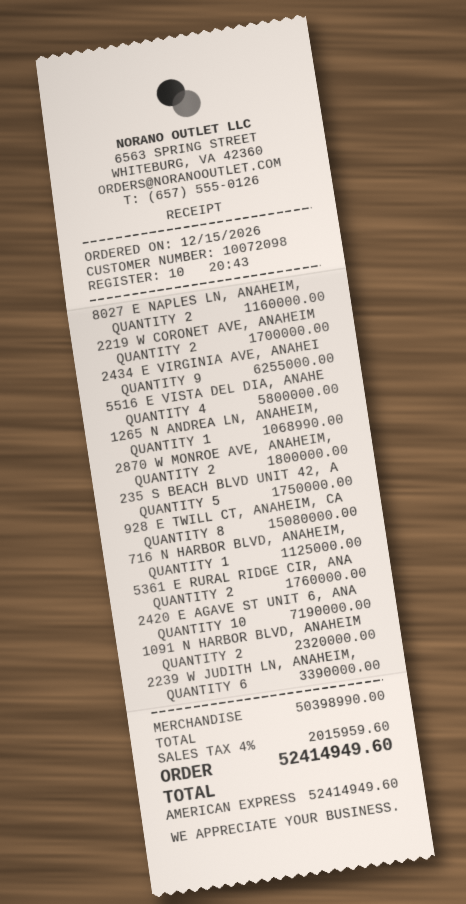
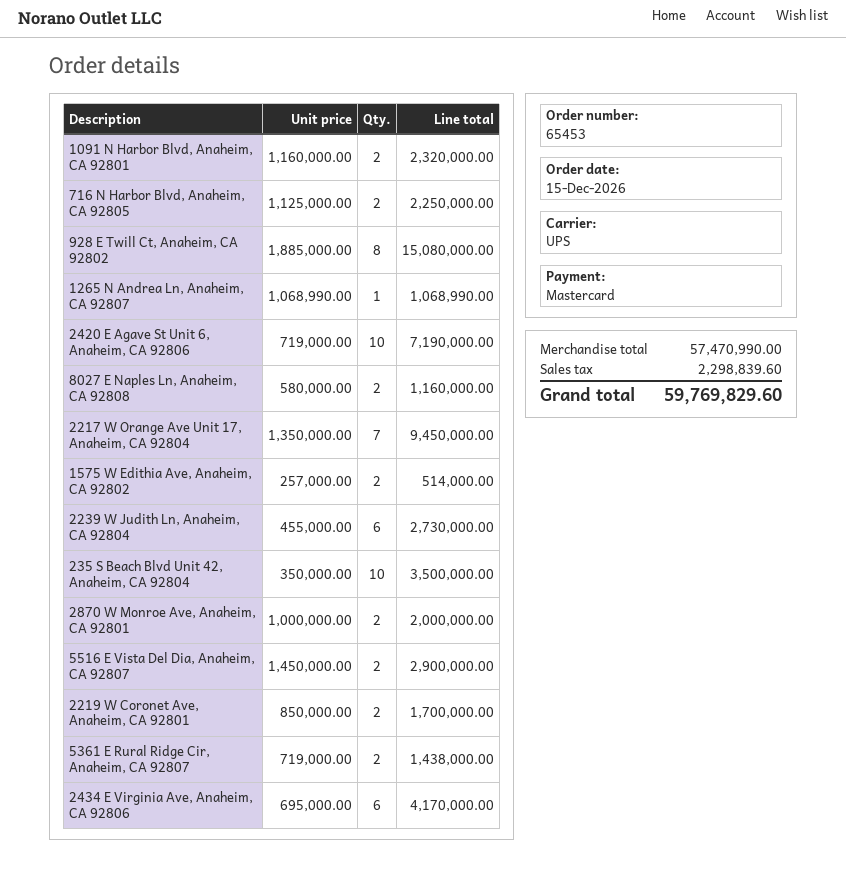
payment method: American Express -> Mastercard
2434 E VIRGINIA AVE, ANAHEI: 9 for 6255000.00 -> 6 for 4170000.00
5516 E VISTA DEL DIA, ANAHE: 4 for 5800000.00 -> 2 for 2900000.00
2870 W MONROE AVE, ANAHEIM,: 2 for 1800000.00 -> 2 for 2000000.00
235 S BEACH BLVD UNIT 42, A: 5 for 1750000.00 -> 10 for 3500000.00
716 N HARBOR BLVD, ANAHEIM,: 1 for 1125000.00 -> 2 for 2250000.00
5361 E RURAL RIDGE CIR, ANA: 2 for 1760000.00 -> 2 for 1438000.00
2239 W JUDITH LN, ANAHEIM,: 6 for 3390000.00 -> 6 for 2730000.00
2217 W Orange Ave Unit 17, Anaheim, CA 92804: none -> 7 for 9450000.00
1575 W Edithia Ave, Anaheim, CA 92802: none -> 2 for 514000.00
subtotal: 50398990.00 -> 57470990.00
tax: 2015959.60 -> 2298839.60
total: 52414949.60 -> 59769829.60

